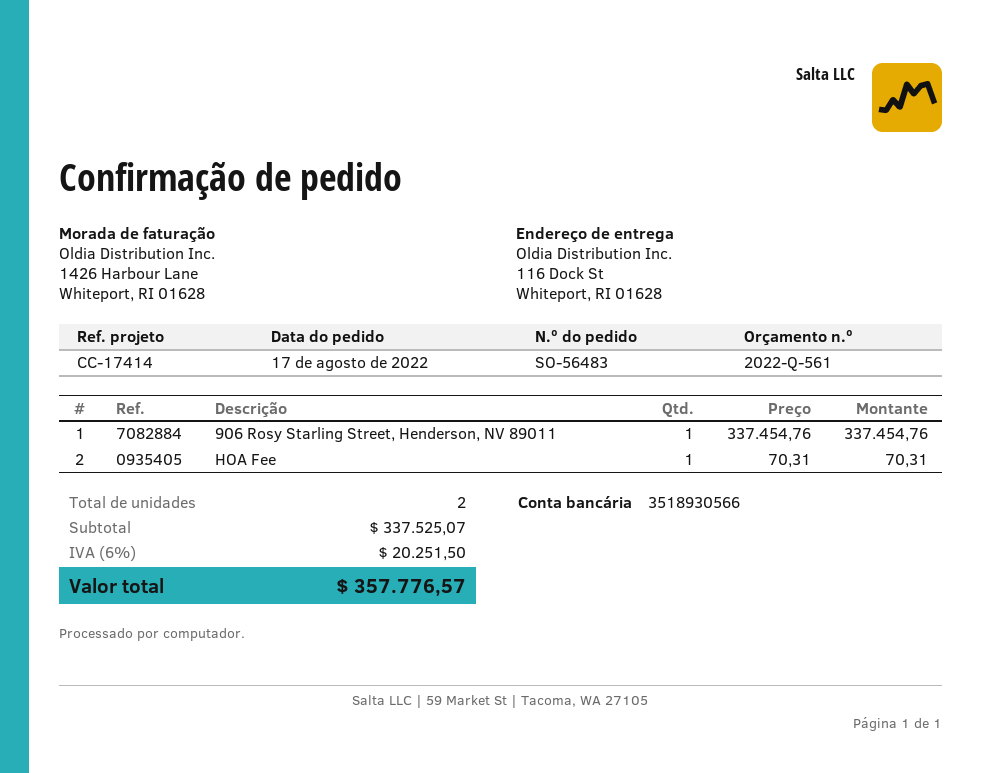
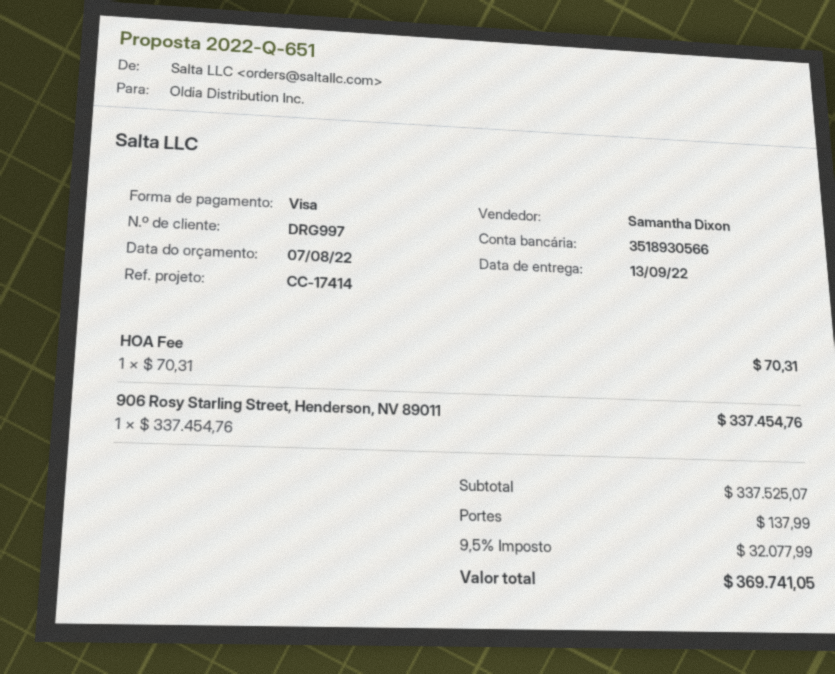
quote number: 2022-Q-561 -> 2022-Q-651
shipping: none -> 137.99
tax: 6% = 20251.50 -> 9.5% = 32077.99
total: 357776.57 -> 369741.05

